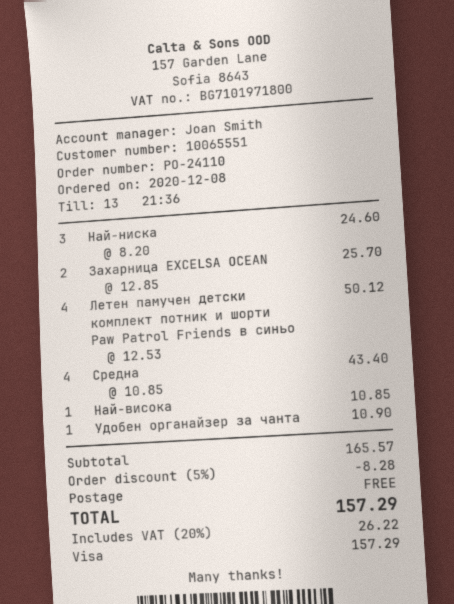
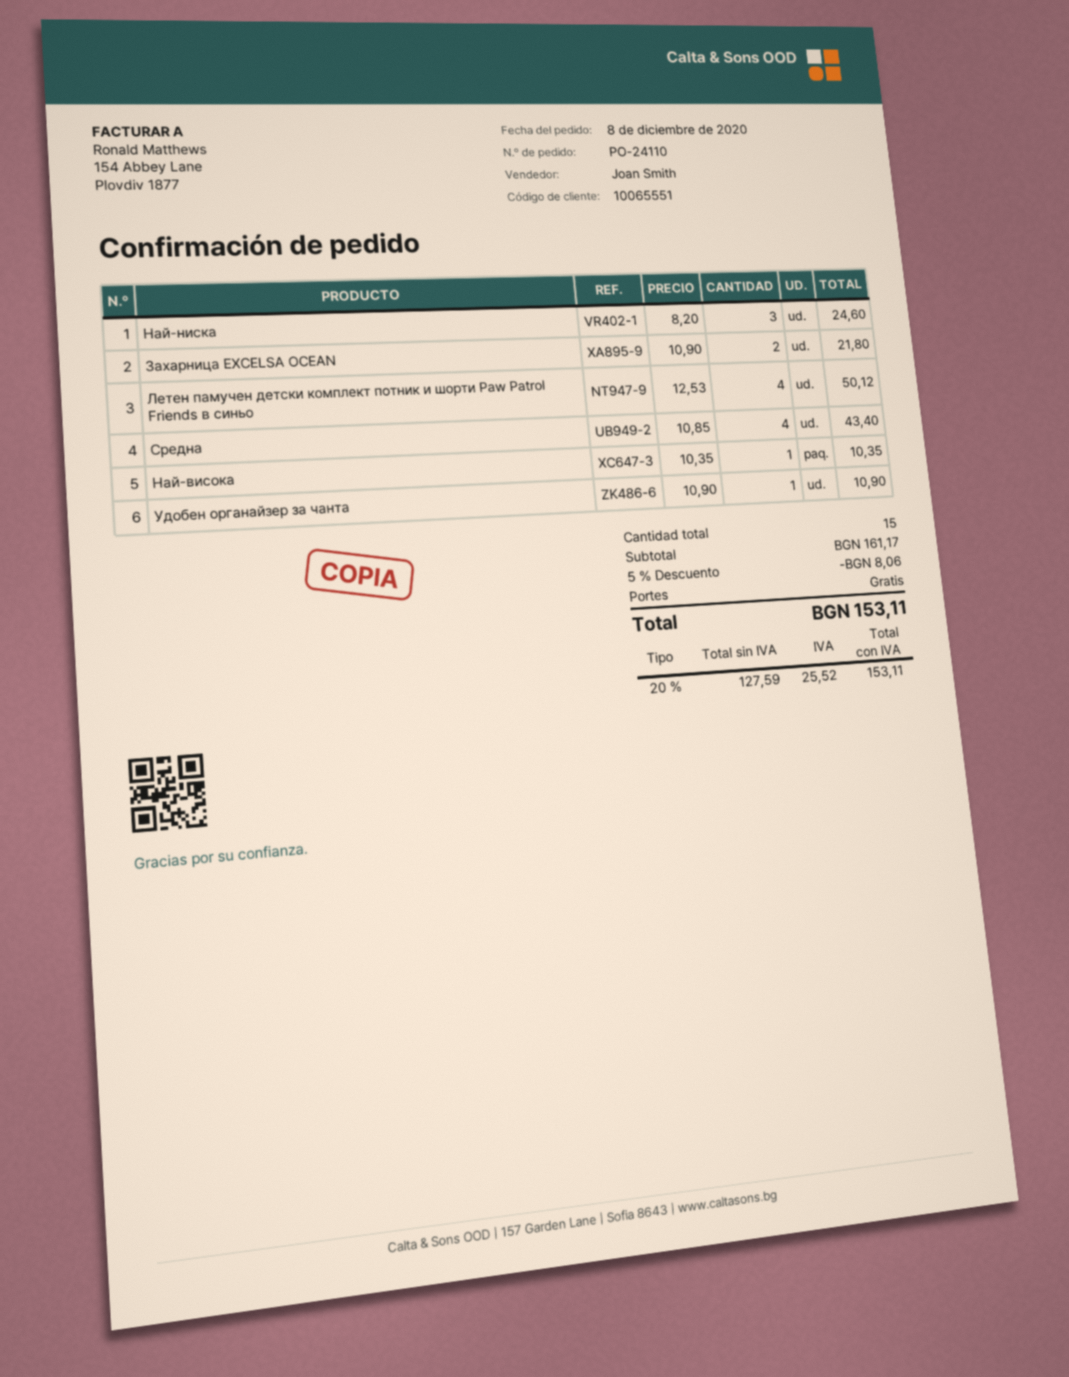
Захарница EXCELSA OCEAN: 2 x 12.85 = 25.70 -> 2 x 10.90 = 21.80
Най-висока: 1 x 10.85 = 10.85 -> 1 x 10.35 = 10.35
subtotal: 165.57 -> 161.17
discount: 5% = 8.28 -> 5% = 8.06
tax: 20% = 26.22 -> 20% = 25.52
total: 157.29 -> 153.11

